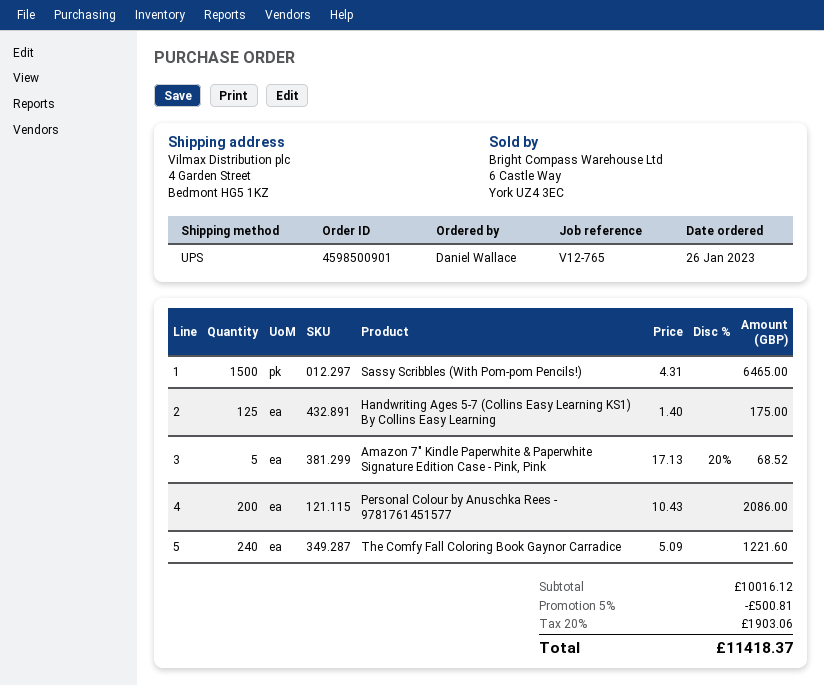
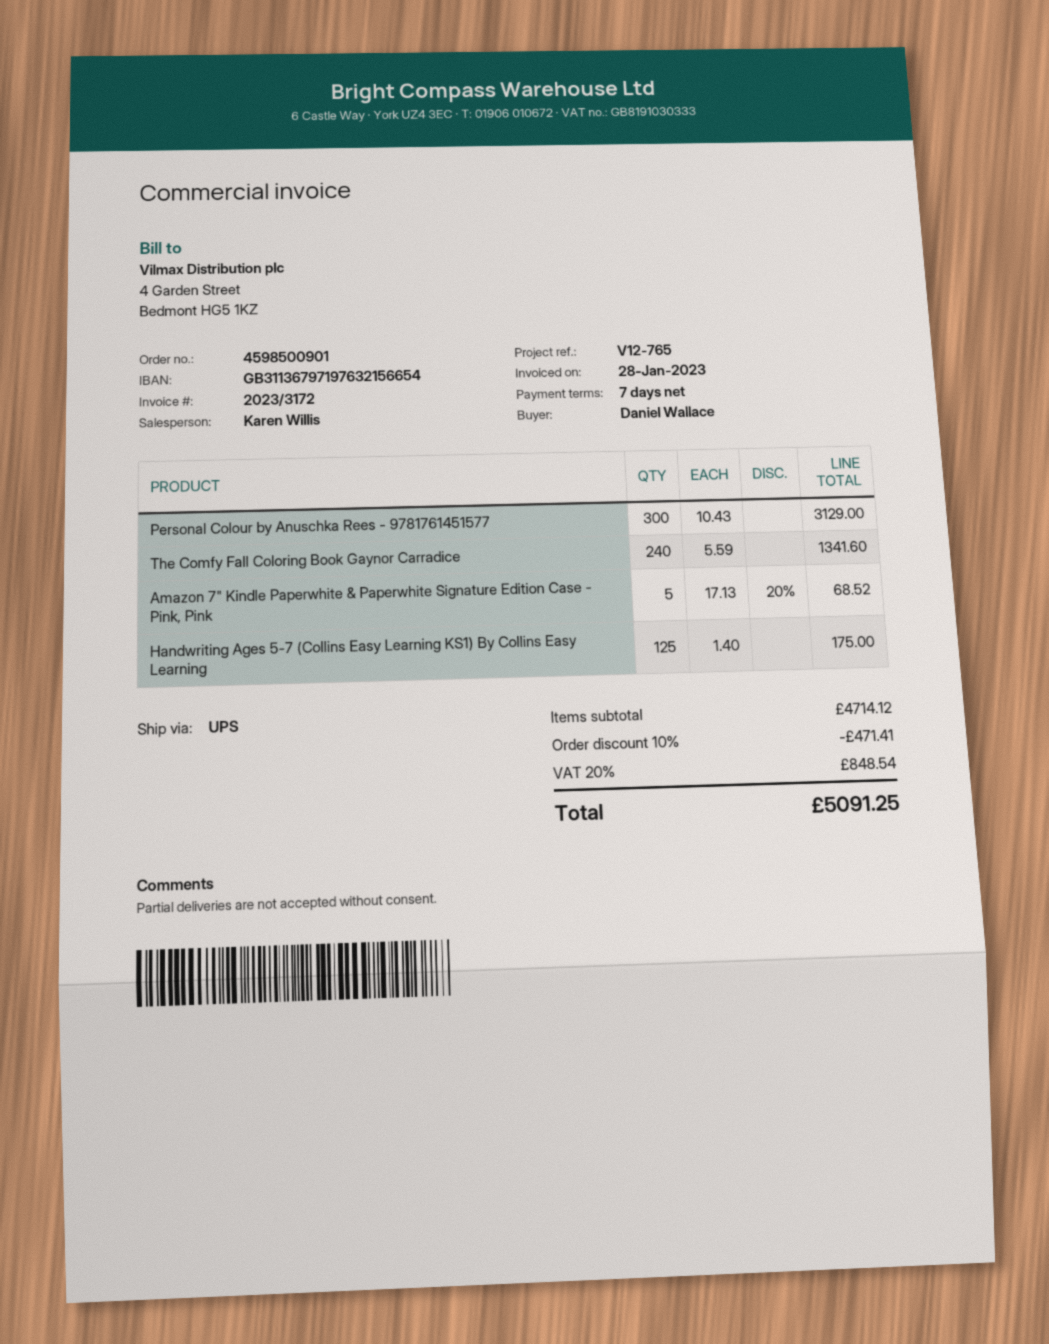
Sassy Scribbles (With Pom-pom Pencils!): 1500 x 4.31 = 6465.00 -> none
Personal Colour by Anuschka Rees - 9781761451577: 200 x 10.43 = 2086.00 -> 300 x 10.43 = 3129.00
The Comfy Fall Coloring Book Gaynor Carradice: 240 x 5.09 = 1221.60 -> 240 x 5.59 = 1341.60
subtotal: 10016.12 -> 4714.12
discount: 5% = 500.81 -> 10% = 471.41
tax: 20% = 1903.06 -> 20% = 848.54
total: 11418.37 -> 5091.25

